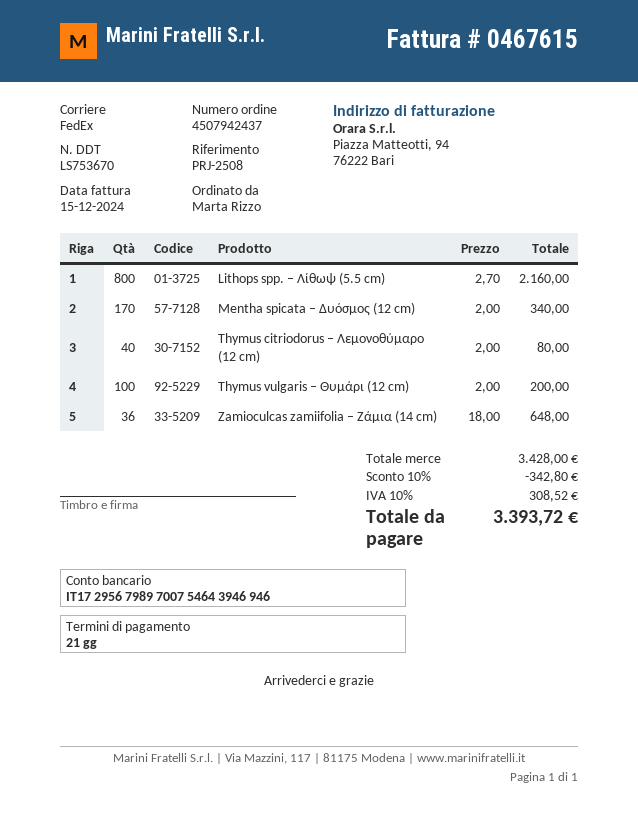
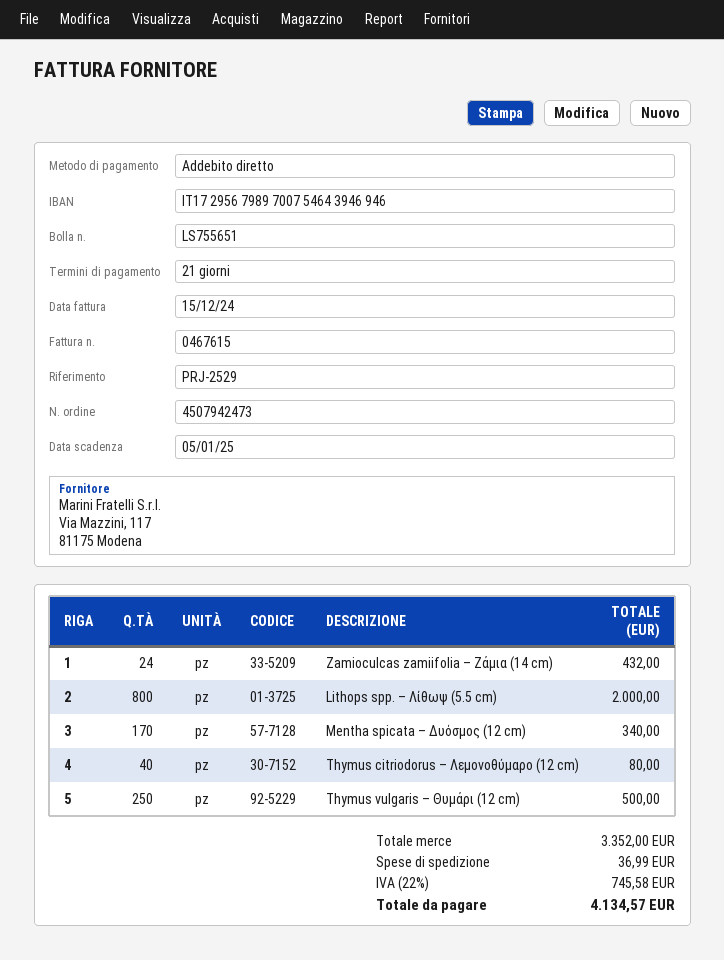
order number: 4507942437 -> 4507942473
delivery note number: LS753670 -> LS755651
reference: PRJ-2508 -> PRJ-2529
Lithops spp. – Λίθωψ (5.5 cm): 800 for 2160.00 -> 800 for 2000.00
Thymus vulgaris – Θυμάρι (12 cm): 100 for 200.00 -> 250 for 500.00
Zamioculcas zamiifolia – Ζάμια (14 cm): 36 for 648.00 -> 24 for 432.00
subtotal: 3428.00 -> 3352.00
discount: 10% = 342.80 -> none
shipping: none -> 36.99
tax: 10% = 308.52 -> 22% = 745.58
total: 3393.72 -> 4134.57

